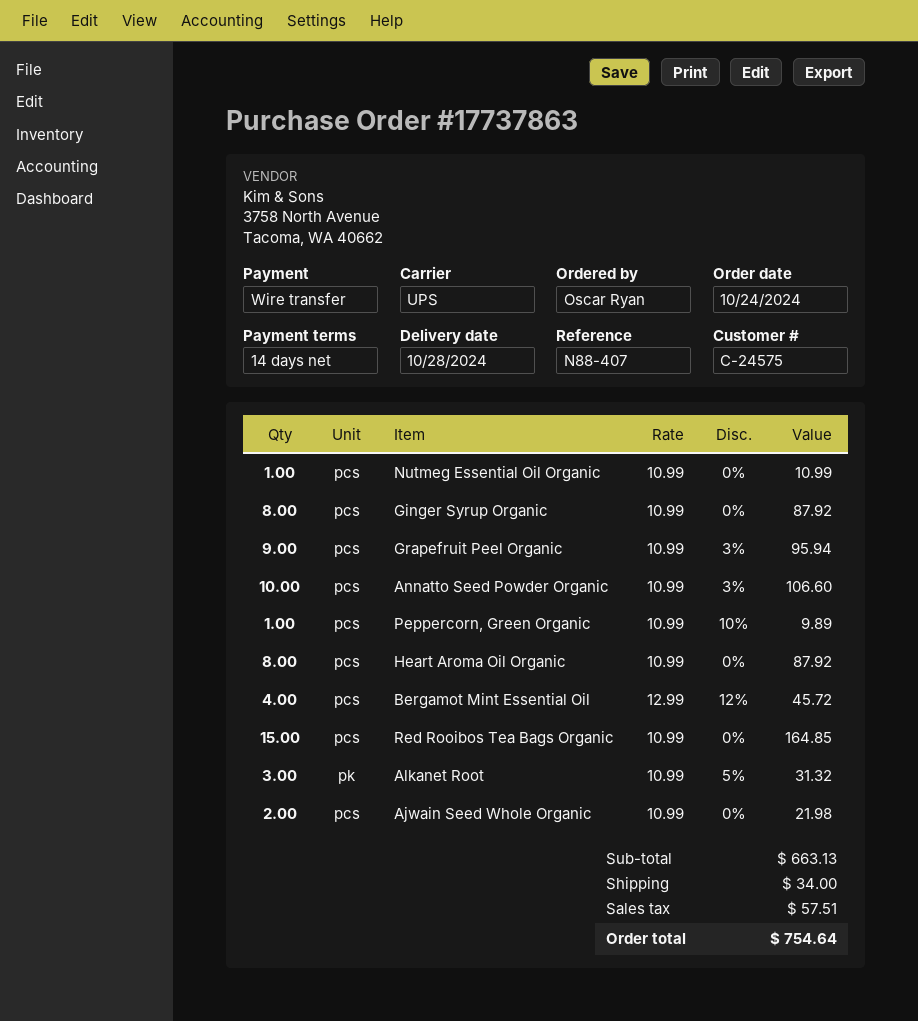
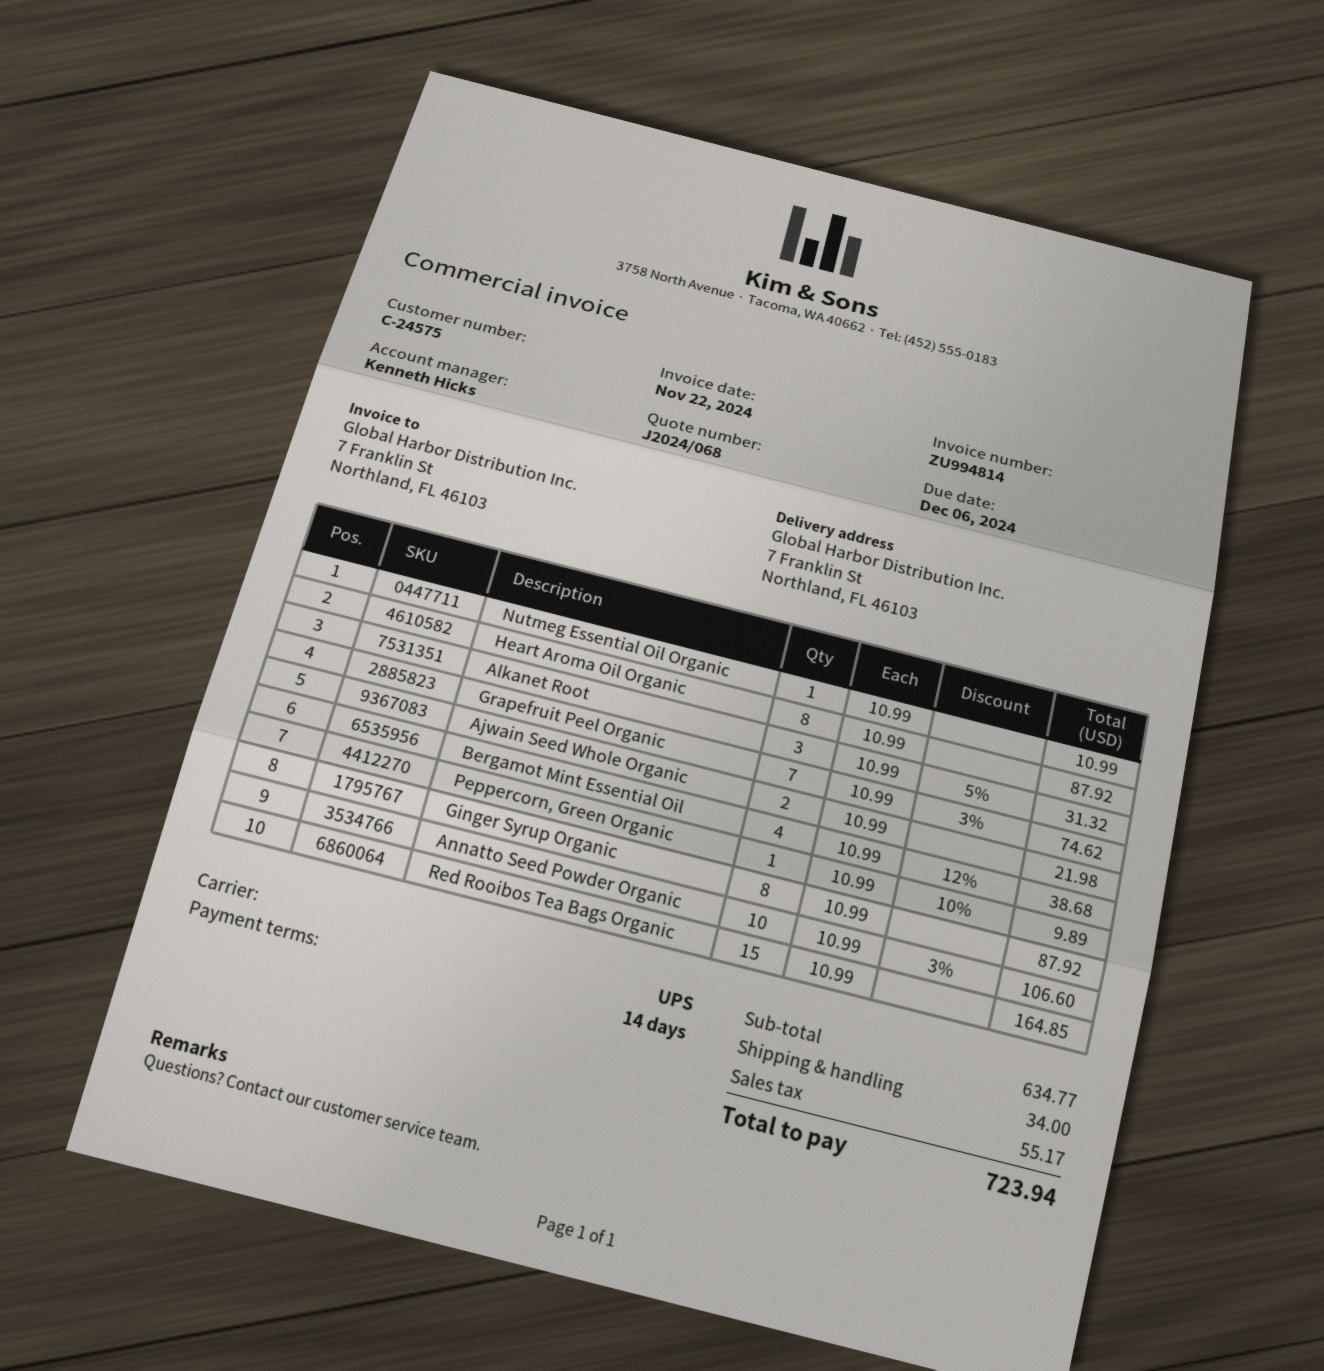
Grapefruit Peel Organic: 9 x 10.99 - 3% = 95.94 -> 7 x 10.99 - 3% = 74.62
Bergamot Mint Essential Oil: 4 x 12.99 - 12% = 45.72 -> 4 x 10.99 - 12% = 38.68
subtotal: 663.13 -> 634.77
tax: 57.51 -> 55.17
total: 754.64 -> 723.94

